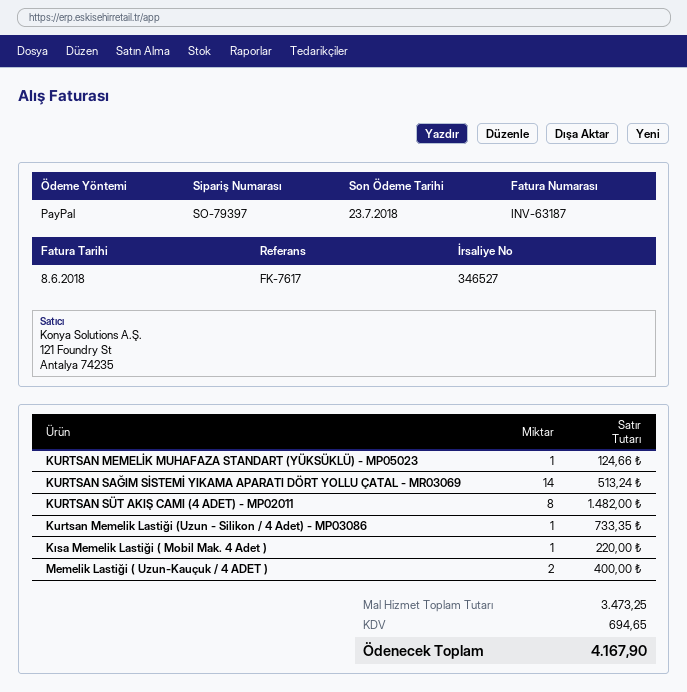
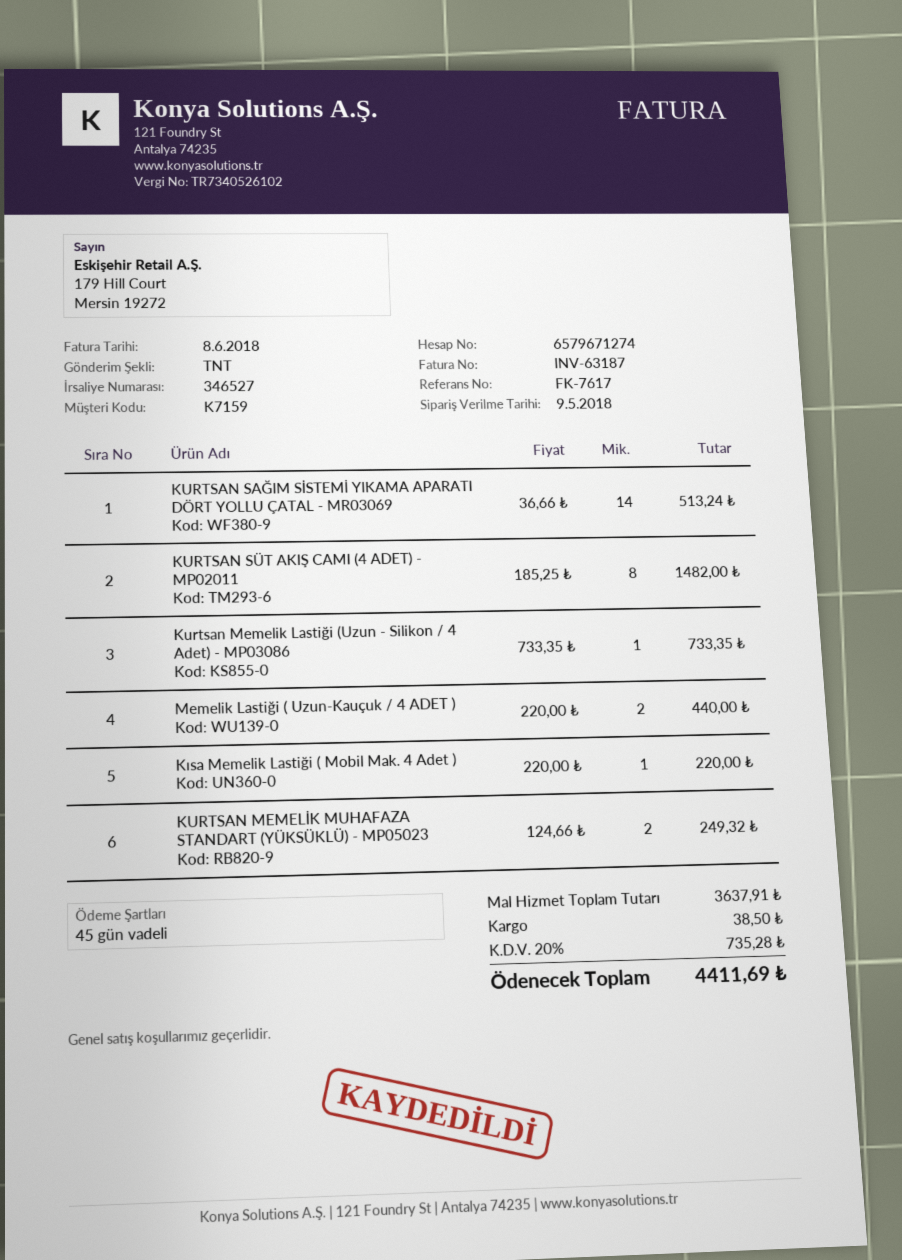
KURTSAN MEMELİK MUHAFAZA STANDART (YÜKSÜKLÜ) - MP05023: 1 for 124.66 -> 2 for 249.32
Memelik Lastiği ( Uzun-Kauçuk / 4 ADET ): 2 for 400.00 -> 2 for 440.00
subtotal: 3473.25 -> 3637.91
shipping: none -> 38.50
tax: 694.65 -> 735.28
total: 4167.90 -> 4411.69

